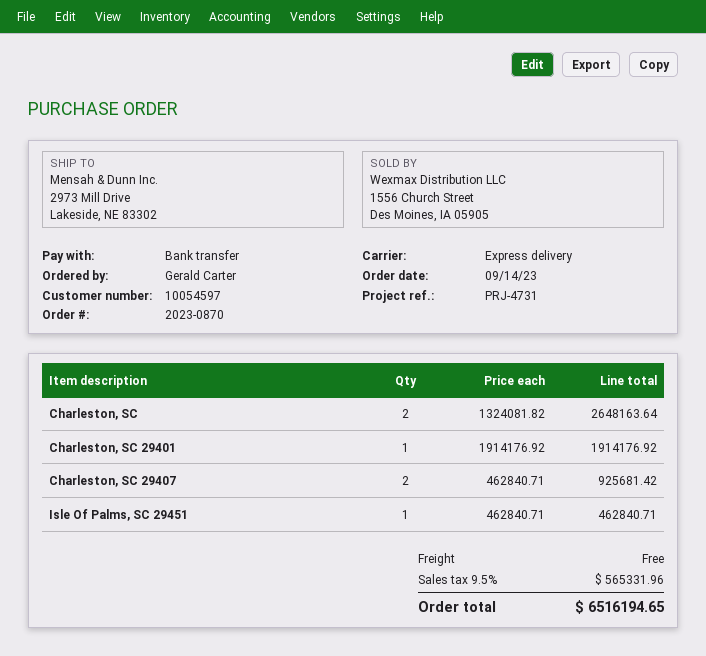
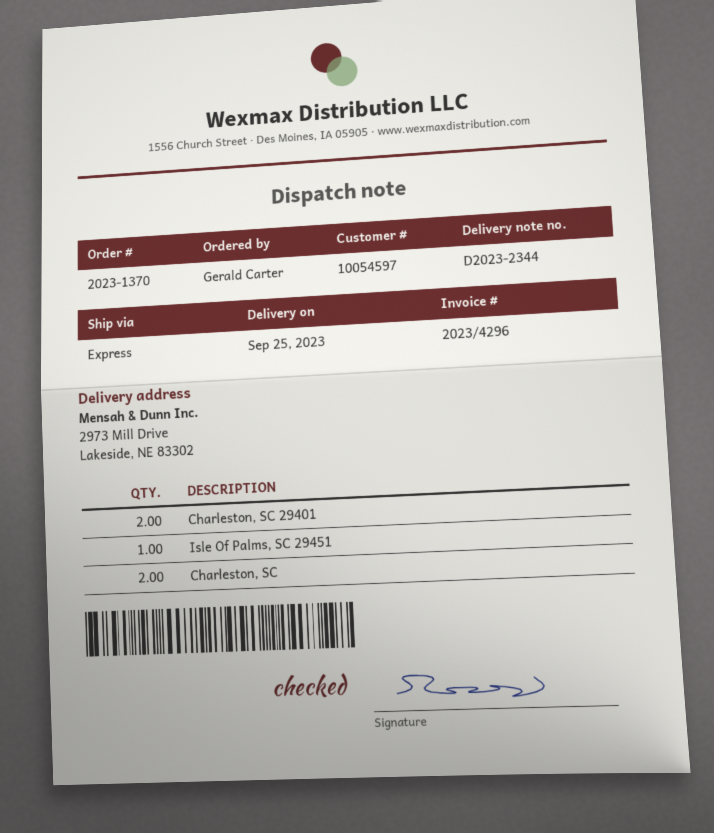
order number: 2023-0870 -> 2023-1370
Charleston, SC 29401: 1 -> 2
Charleston, SC 29407: 2 -> none

